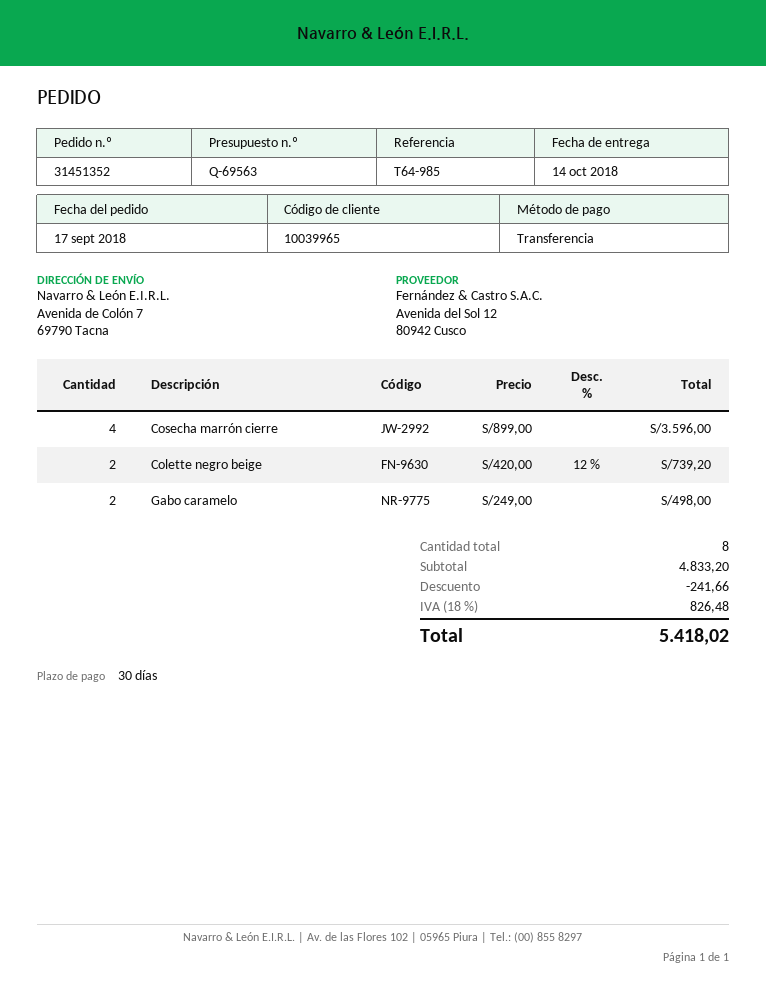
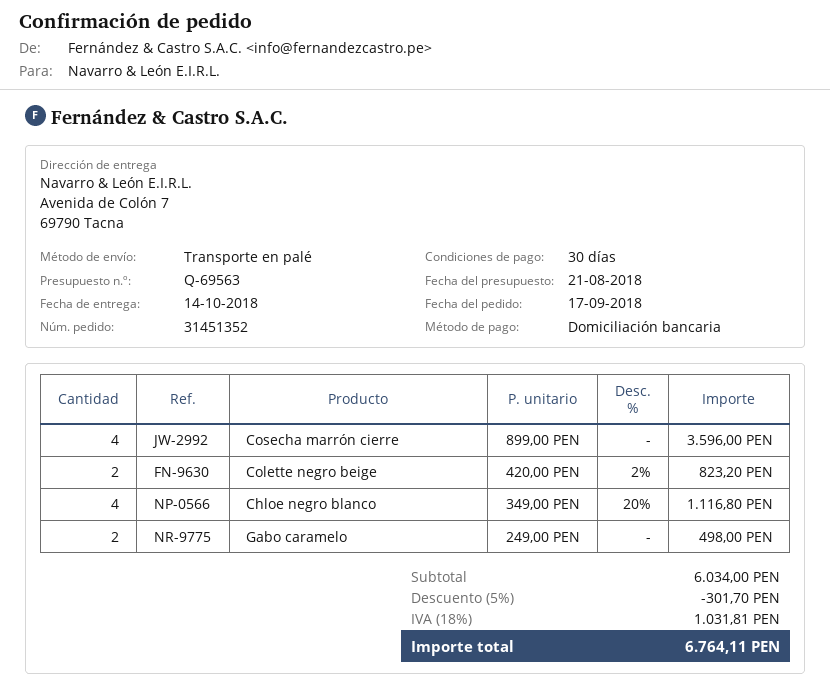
payment method: bank transfer -> direct debit
Colette negro beige: 2 x 420.00 - 12% = 739.20 -> 2 x 420.00 - 2% = 823.20
Chloe negro blanco: none -> 4 x 349.00 - 20% = 1116.80
subtotal: 4833.20 -> 6034.00
discount: 241.66 -> 301.70
tax: 18% = 826.48 -> 18% = 1031.81
total: 5418.02 -> 6764.11

